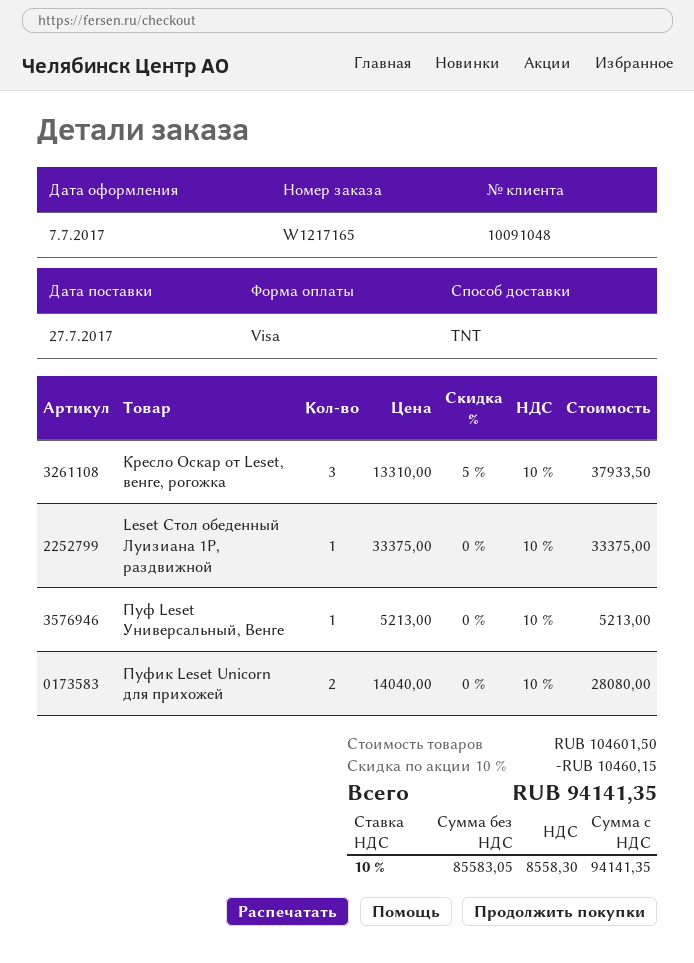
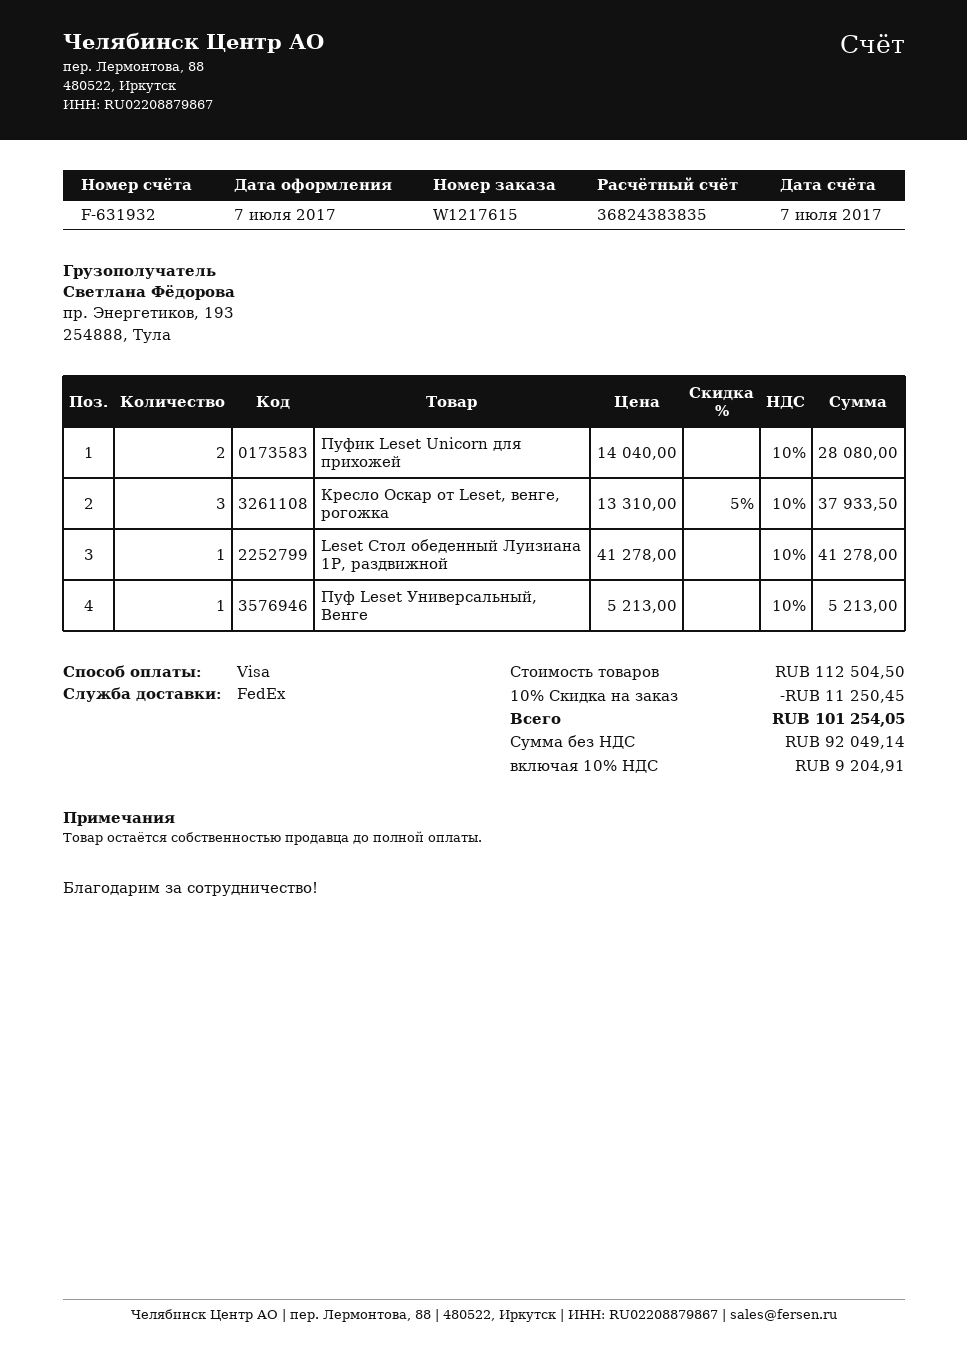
order number: W1217165 -> W1217615
shipping method: TNT -> FedEx
Leset Стол обеденный Луизиана 1Р, раздвижной: 1 x 33375.00 = 33375.00 -> 1 x 41278.00 = 41278.00
subtotal: 104601.50 -> 112504.50
discount: 10% = 10460.15 -> 10% = 11250.45
net: 85583.05 -> 92049.14
tax: 10% = 8558.30 -> 10% = 9204.91
total: 94141.35 -> 101254.05

